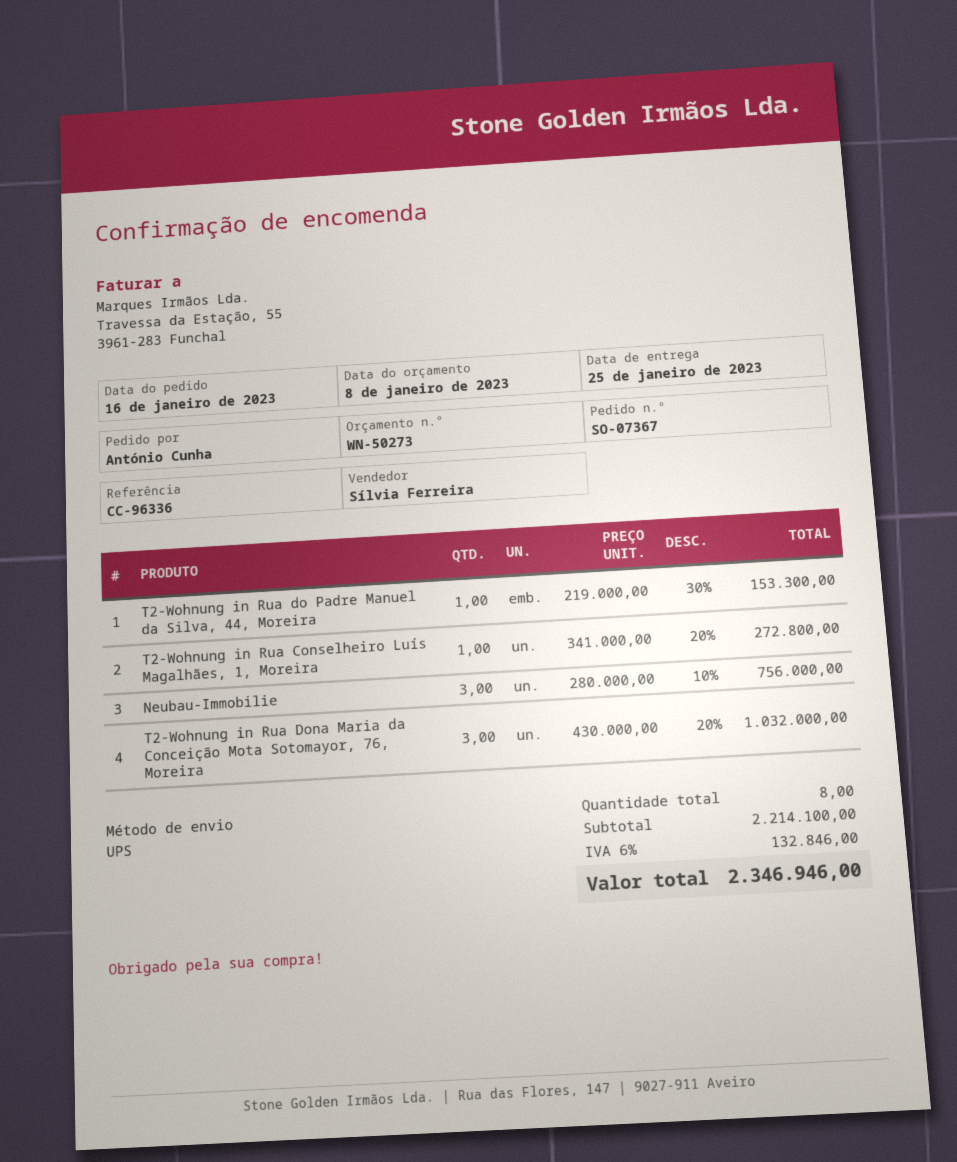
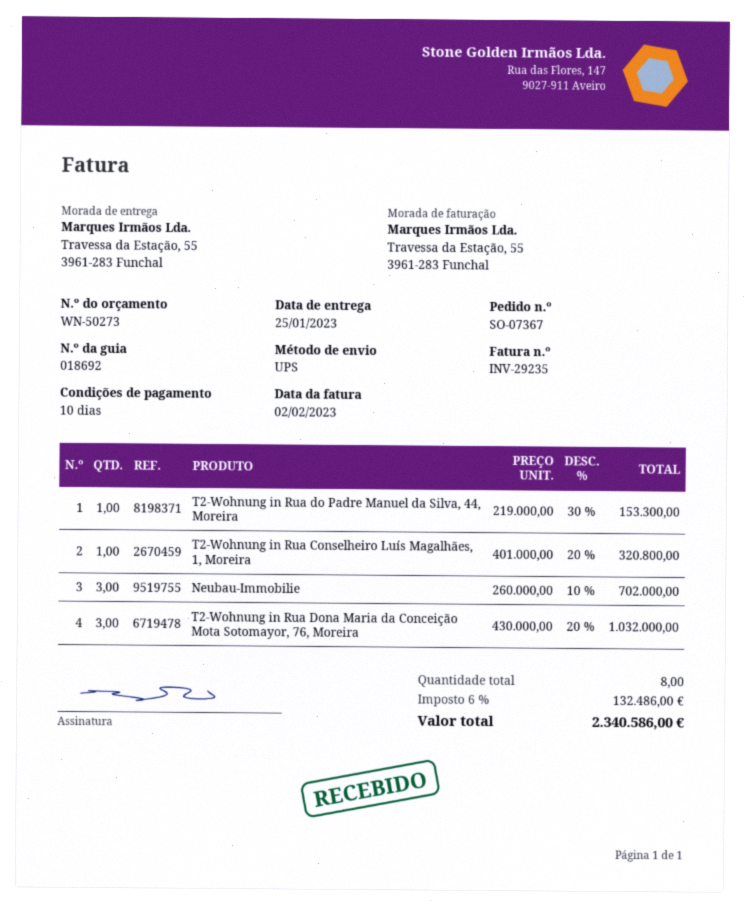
T2-Wohnung in Rua Conselheiro Luís Magalhães, 1, Moreira: 1 x 341000.00 - 20% = 272800.00 -> 1 x 401000.00 - 20% = 320800.00
Neubau-Immobilie: 3 x 280000.00 - 10% = 756000.00 -> 3 x 260000.00 - 10% = 702000.00
tax: 6% = 132846.00 -> 6% = 132486.00
total: 2346946.00 -> 2340586.00

